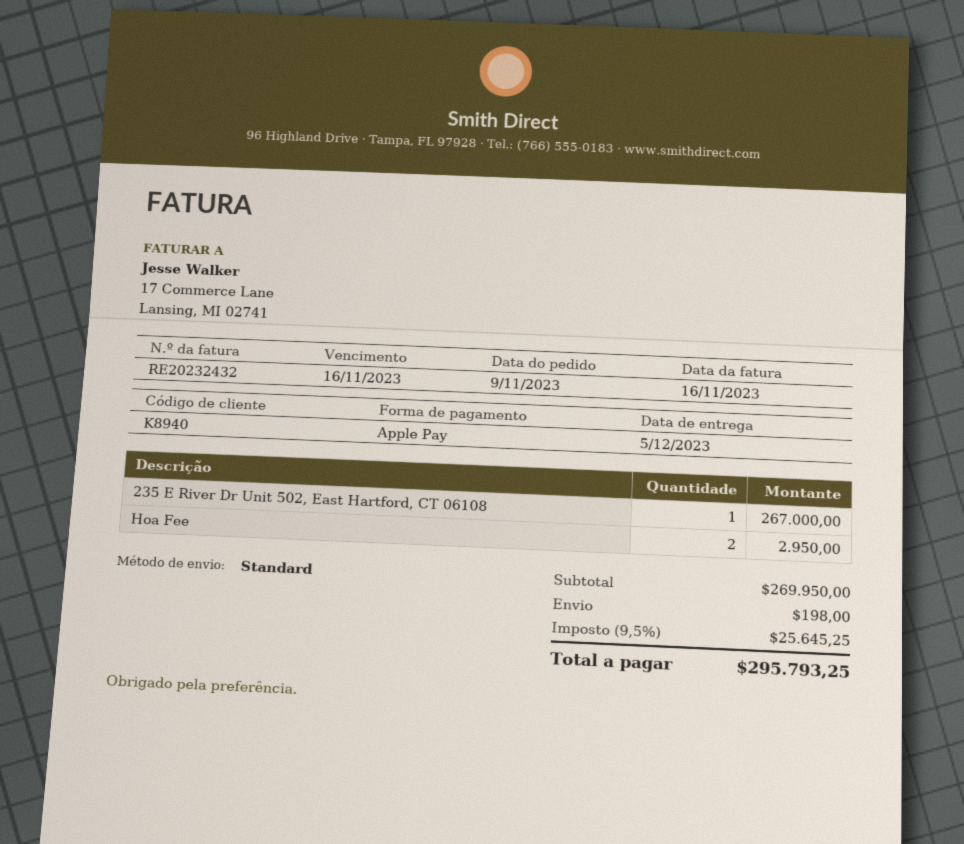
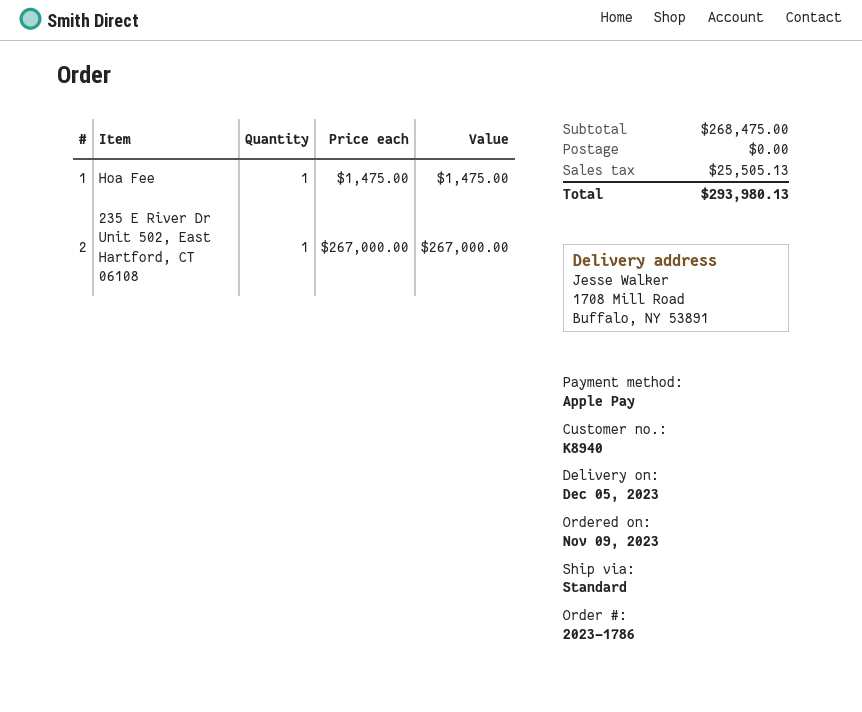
Hoa Fee: 2 for 2950.00 -> 1 for 1475.00
subtotal: 269950.00 -> 268475.00
shipping: 198.00 -> 0.00
tax: 25645.25 -> 25505.13
total: 295793.25 -> 293980.13

